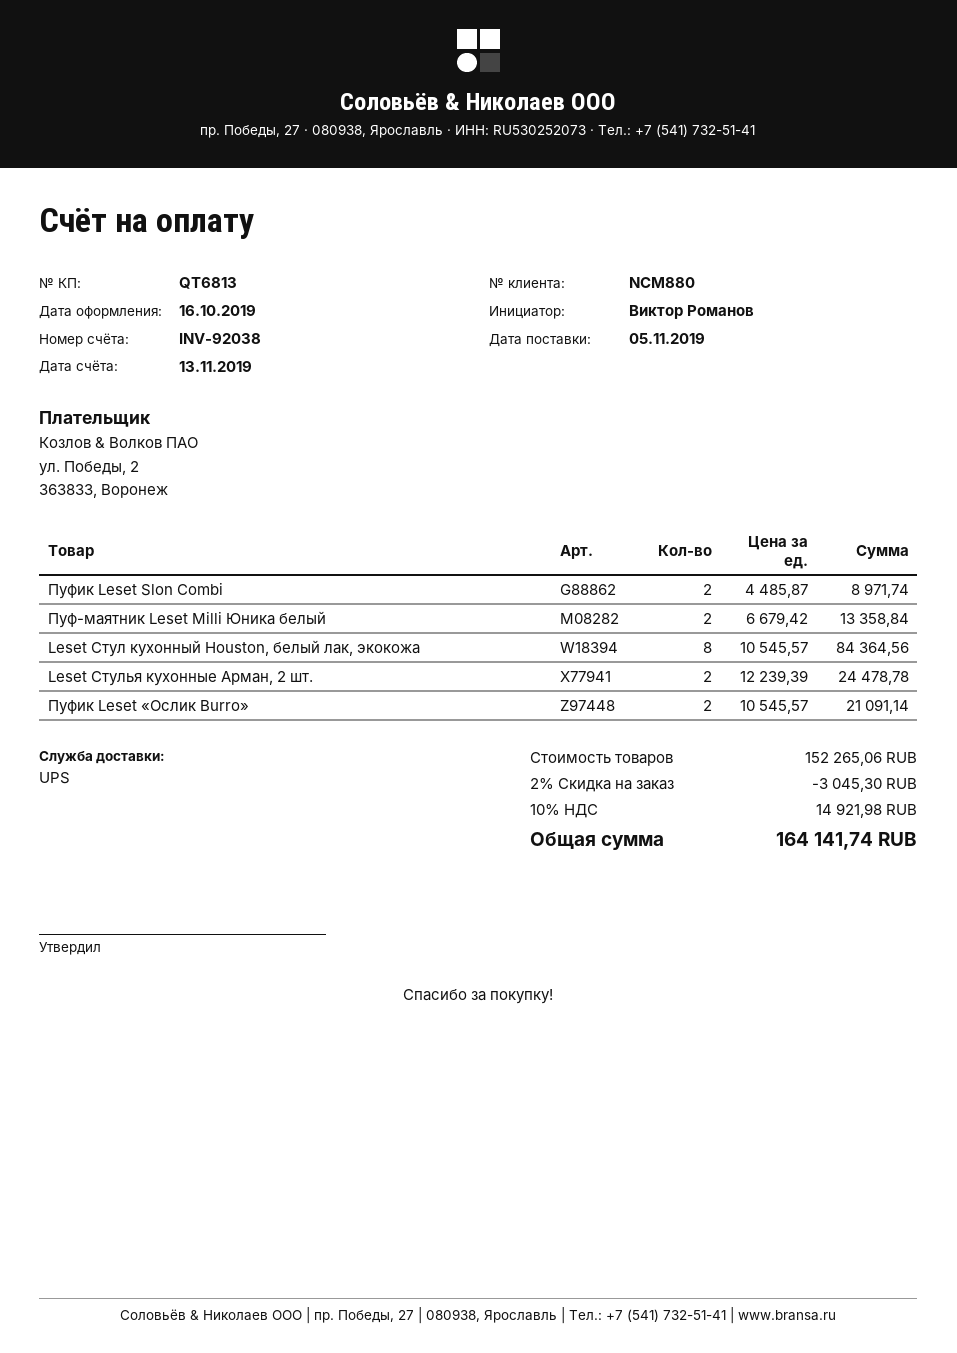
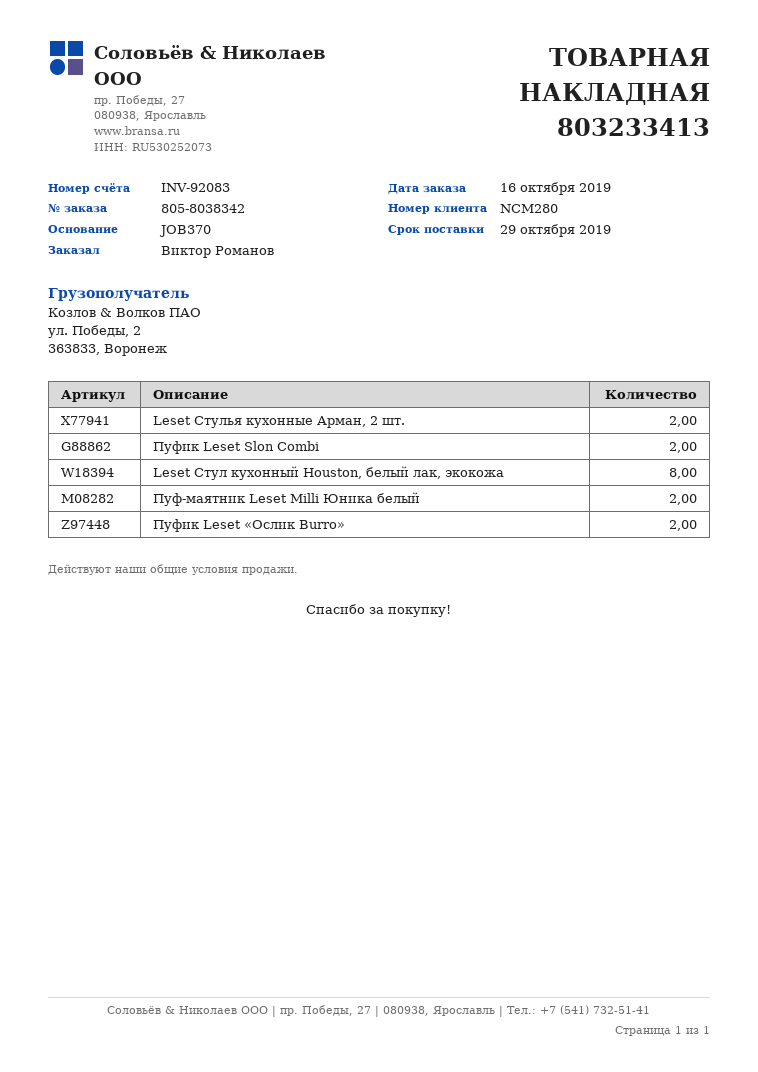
delivery date: 2019-11-05 -> 2019-10-29
invoice number: INV-92038 -> INV-92083
customer number: NCM880 -> NCM280

